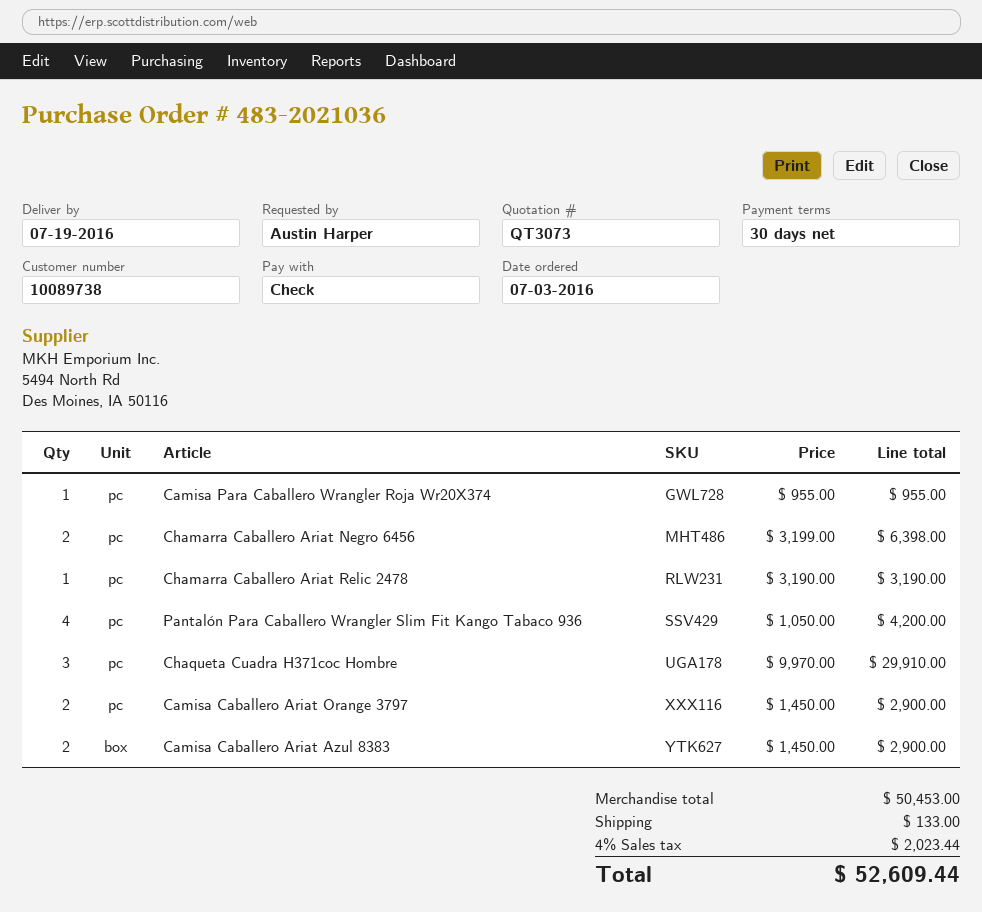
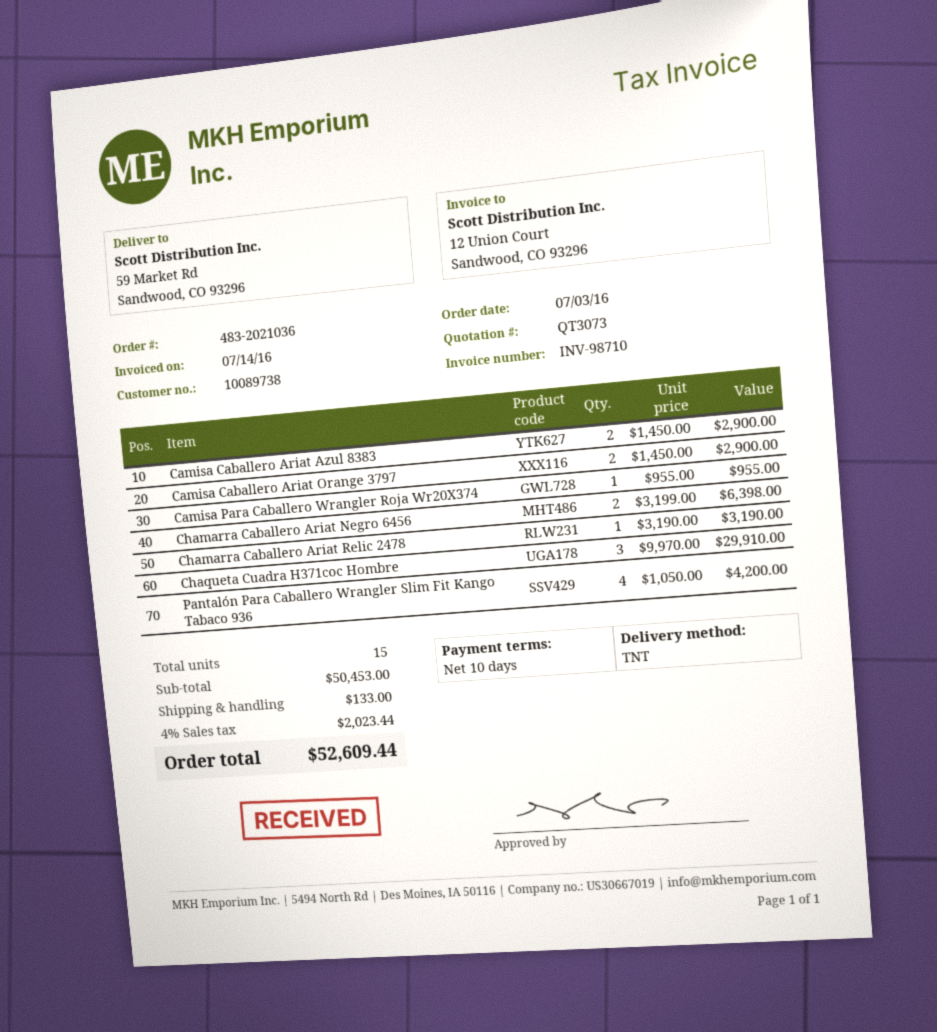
payment terms: 30 days -> 10 days

